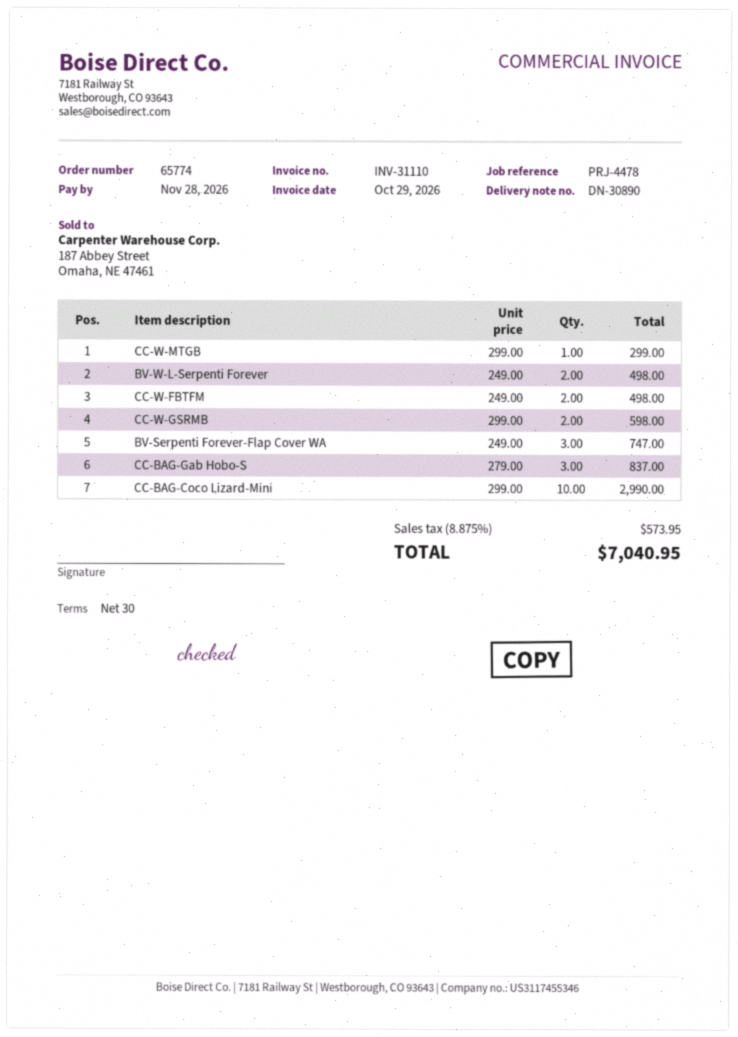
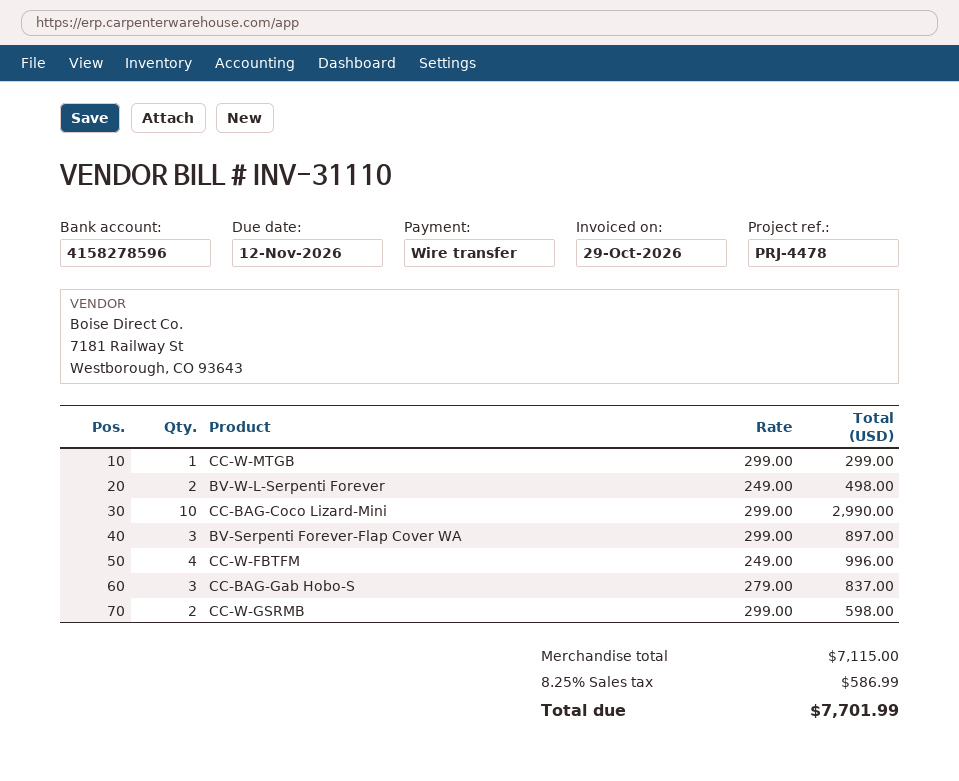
due date: 2026-11-28 -> 2026-11-12
CC-W-FBTFM: 2 x 249.00 = 498.00 -> 4 x 249.00 = 996.00
BV-Serpenti Forever-Flap Cover WA: 3 x 249.00 = 747.00 -> 3 x 299.00 = 897.00
tax: 8.875% = 573.95 -> 8.25% = 586.99
total: 7040.95 -> 7701.99

